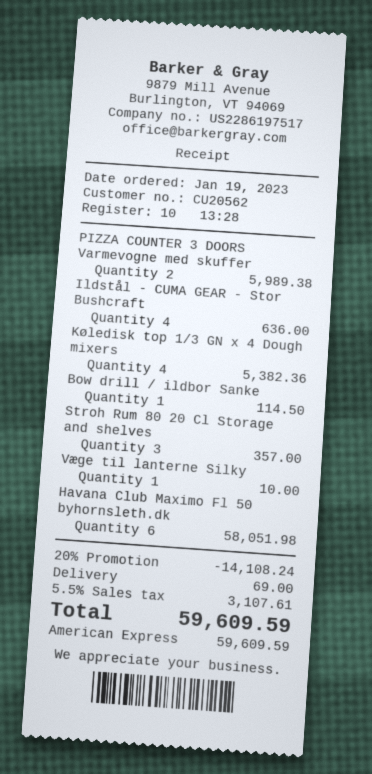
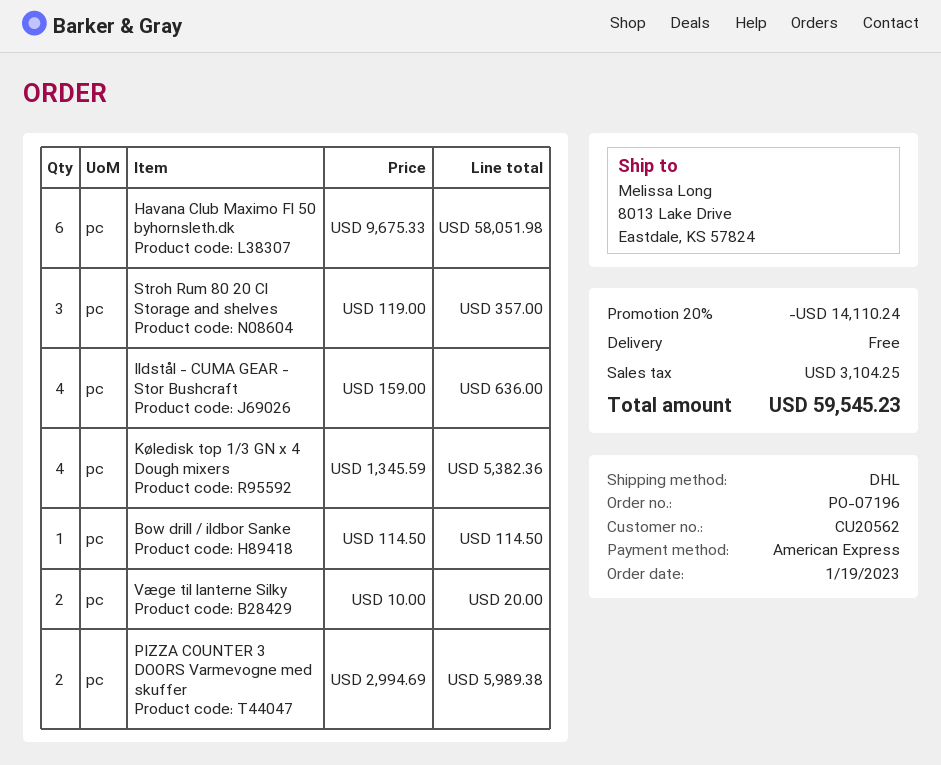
Væge til lanterne Silky: 1 for 10.00 -> 2 for 20.00
discount: 20% = 14108.24 -> 20% = 14110.24
shipping: 69.00 -> 0.00
tax: 3107.61 -> 3104.25
total: 59609.59 -> 59545.23

